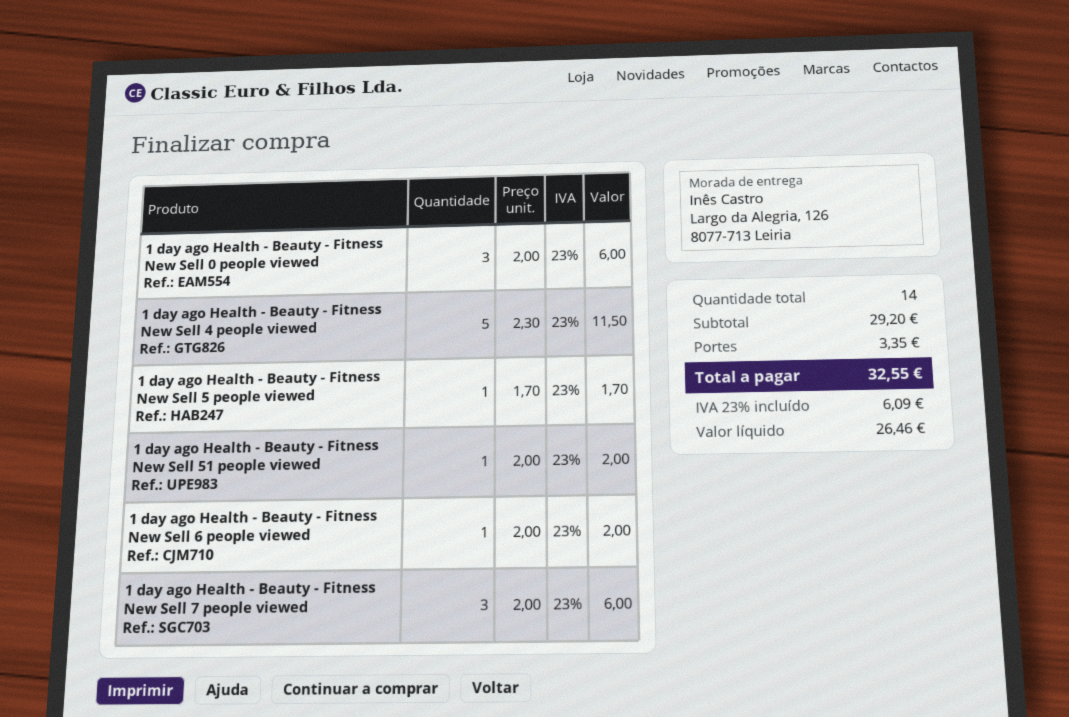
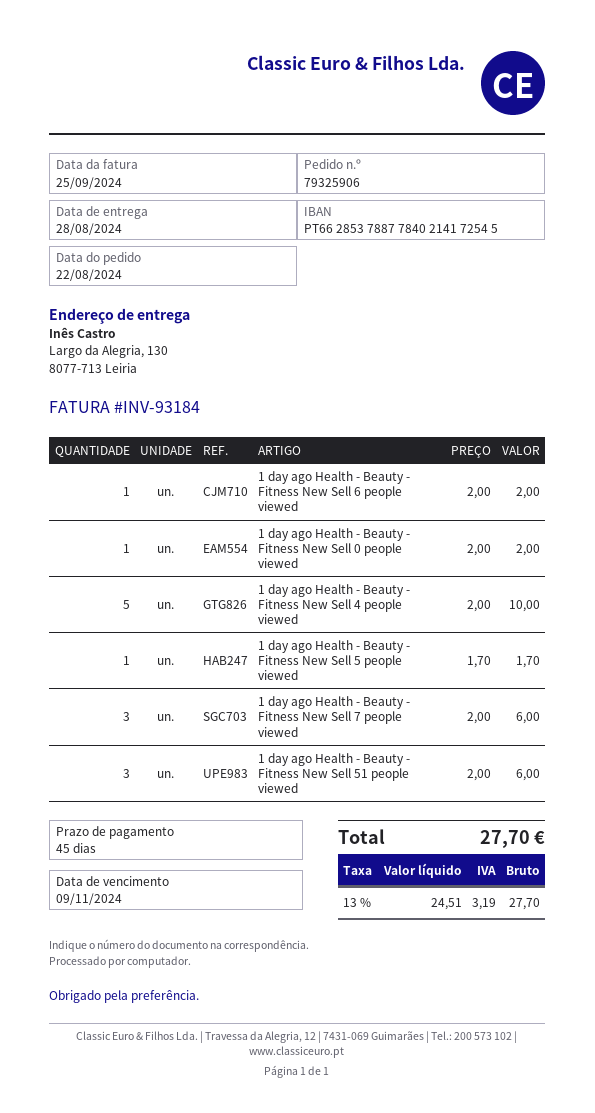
ship to: Largo da Alegria, 126, 8077-713 Leiria -> Largo da Alegria, 130, 8077-713 Leiria
1 day ago Health - Beauty - Fitness New Sell 0 people viewed: 3 x 2.00 = 6.00 -> 1 x 2.00 = 2.00
1 day ago Health - Beauty - Fitness New Sell 4 people viewed: 5 x 2.30 = 11.50 -> 5 x 2.00 = 10.00
1 day ago Health - Beauty - Fitness New Sell 51 people viewed: 1 x 2.00 = 2.00 -> 3 x 2.00 = 6.00
shipping: 3.35 -> none
net: 26.46 -> 24.51
tax: 23% = 6.09 -> 13% = 3.19
total: 32.55 -> 27.70

